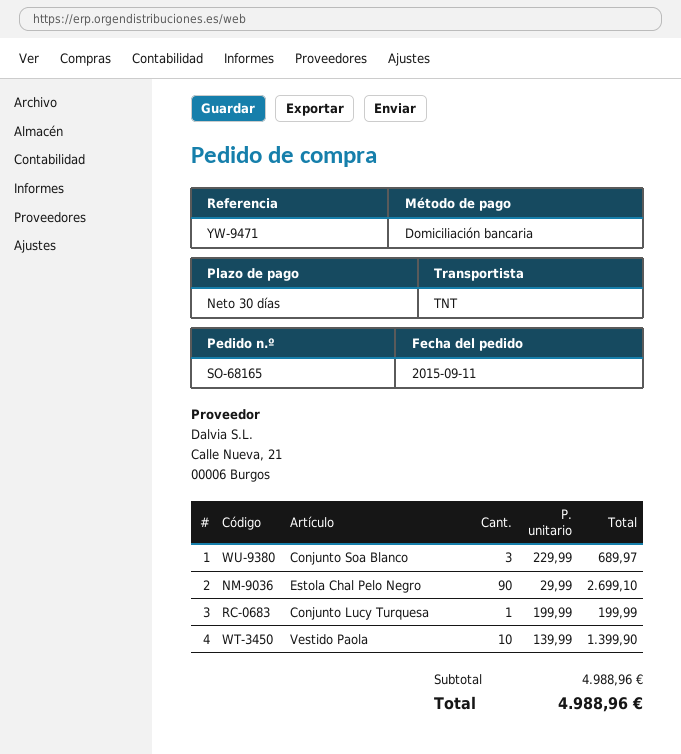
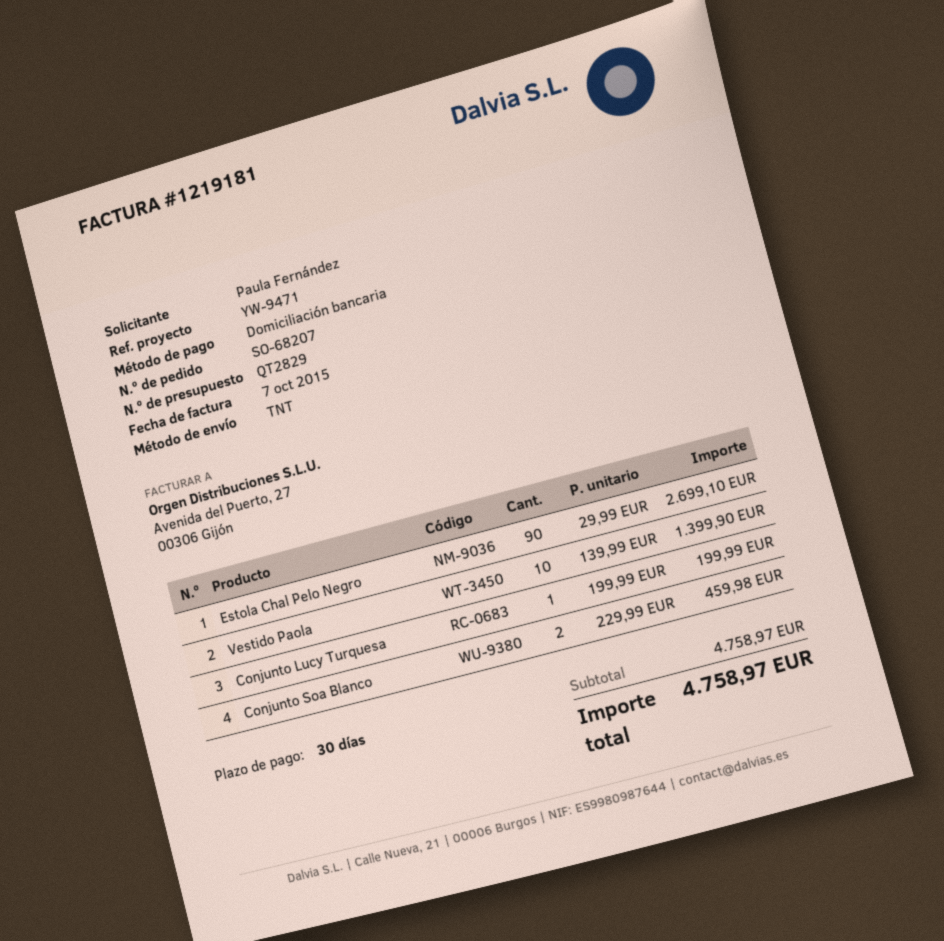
order number: SO-68165 -> SO-68207
Conjunto Soa Blanco: 3 x 229.99 = 689.97 -> 2 x 229.99 = 459.98
subtotal: 4988.96 -> 4758.97
total: 4988.96 -> 4758.97

